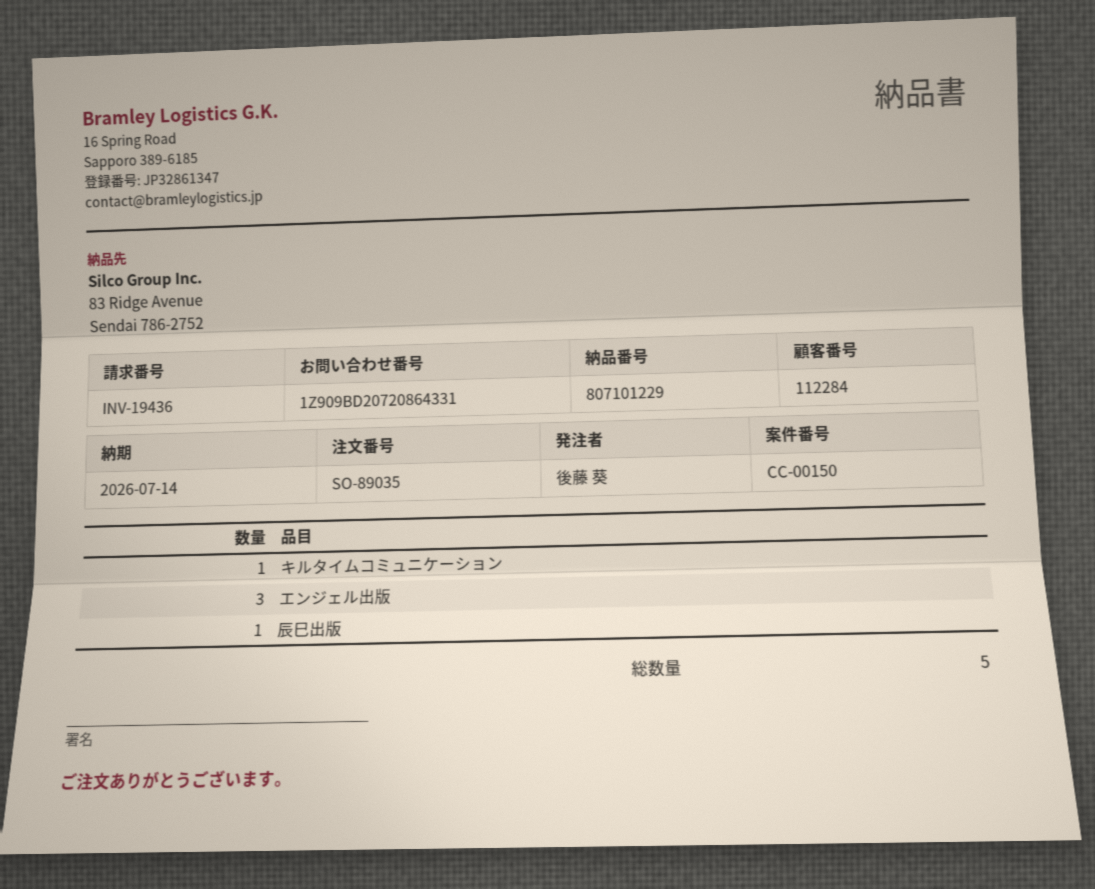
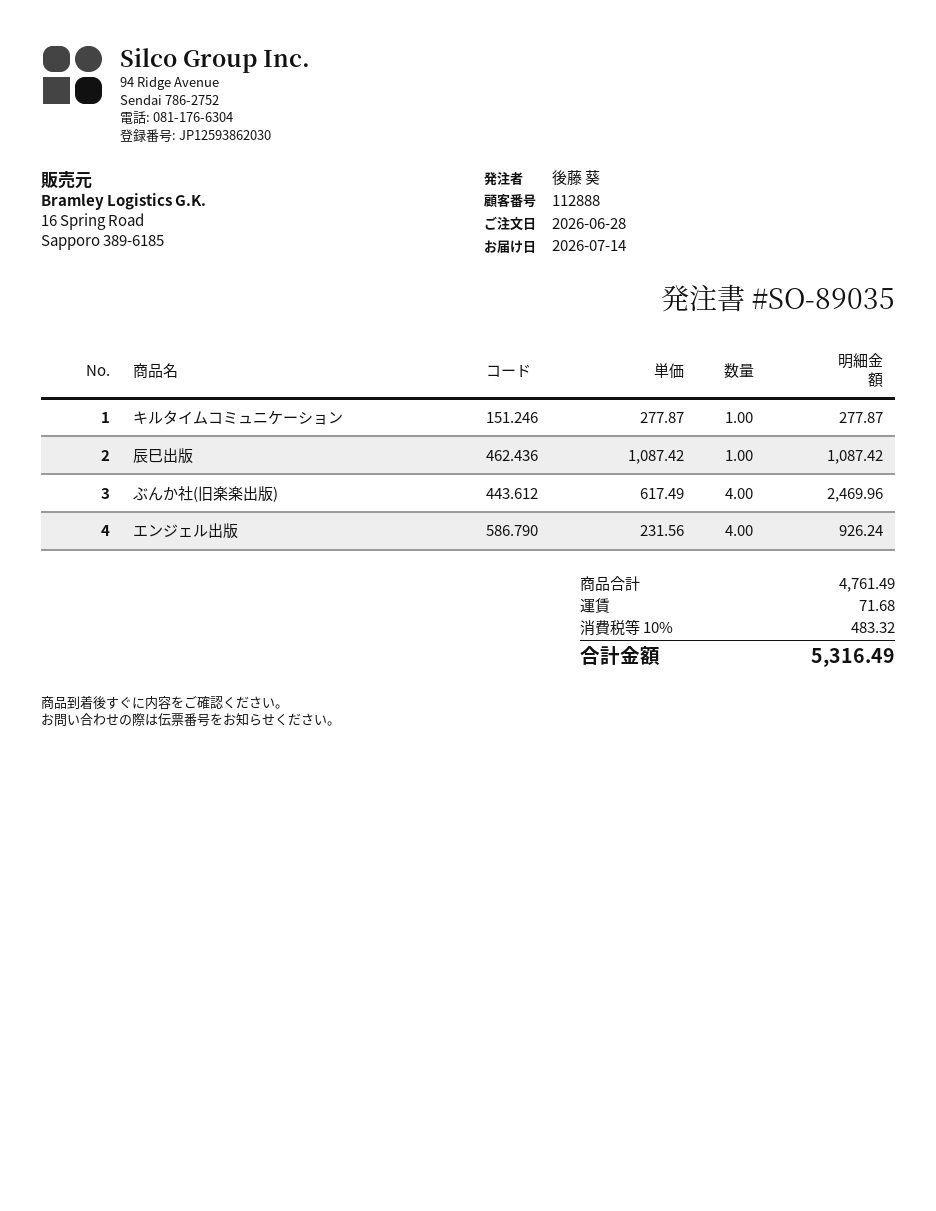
customer number: 112284 -> 112888
エンジェル出版: 3 -> 4
ぶんか社(旧楽楽出版): none -> 4

